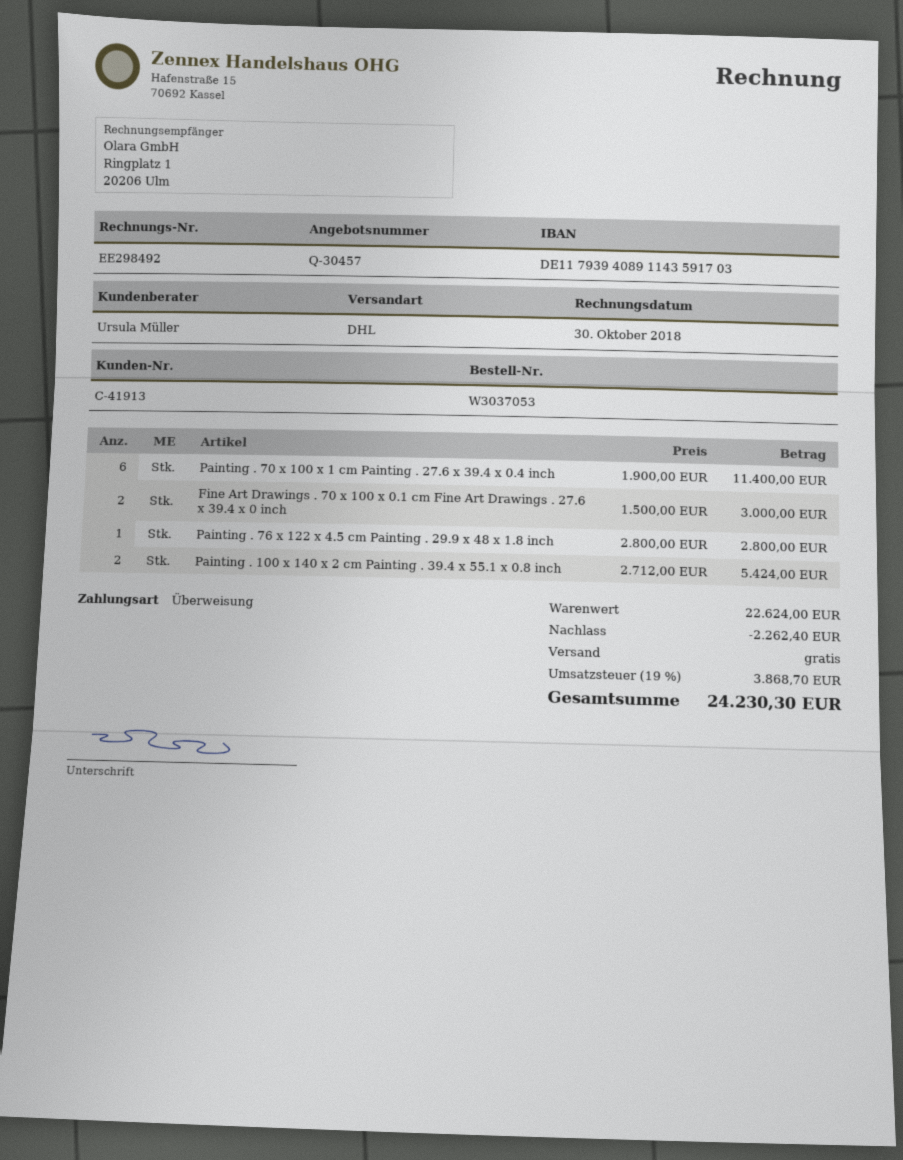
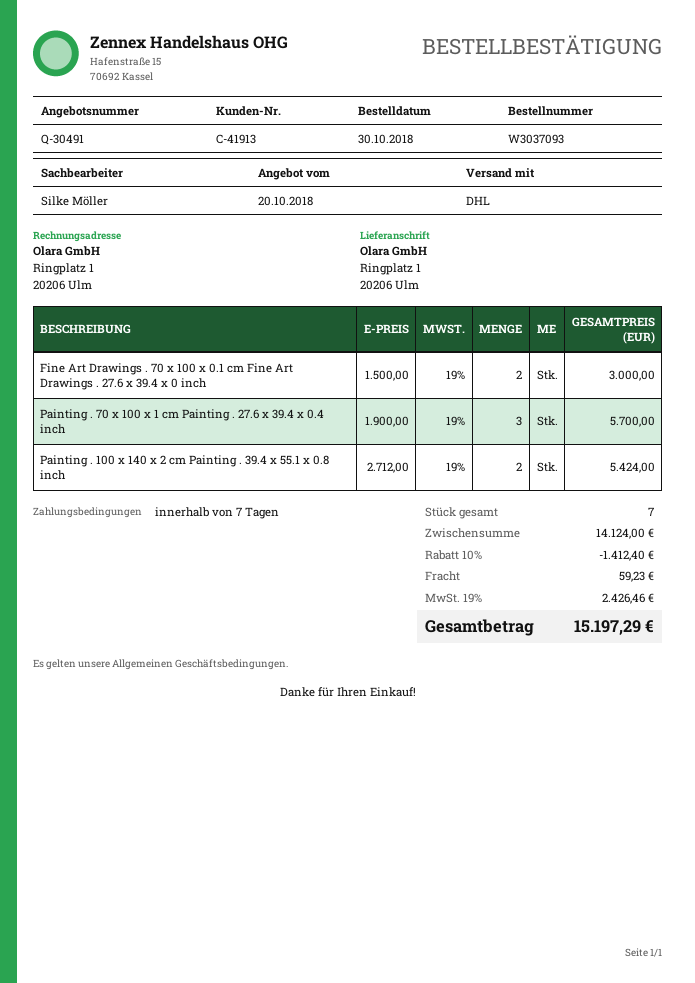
quote number: Q-30457 -> Q-30491
order number: W3037053 -> W3037093
sales rep: Ursula Müller -> Silke Möller
Painting . 70 x 100 x 1 cm Painting . 27.6 x 39.4 x 0.4 inch: 6 x 1900.00 = 11400.00 -> 3 x 1900.00 = 5700.00
Painting . 76 x 122 x 4.5 cm Painting . 29.9 x 48 x 1.8 inch: 1 x 2800.00 = 2800.00 -> none
subtotal: 22624.00 -> 14124.00
discount: 2262.40 -> 1412.40
shipping: 0.00 -> 59.23
tax: 19% = 3868.70 -> 19% = 2426.46
total: 24230.30 -> 15197.29

